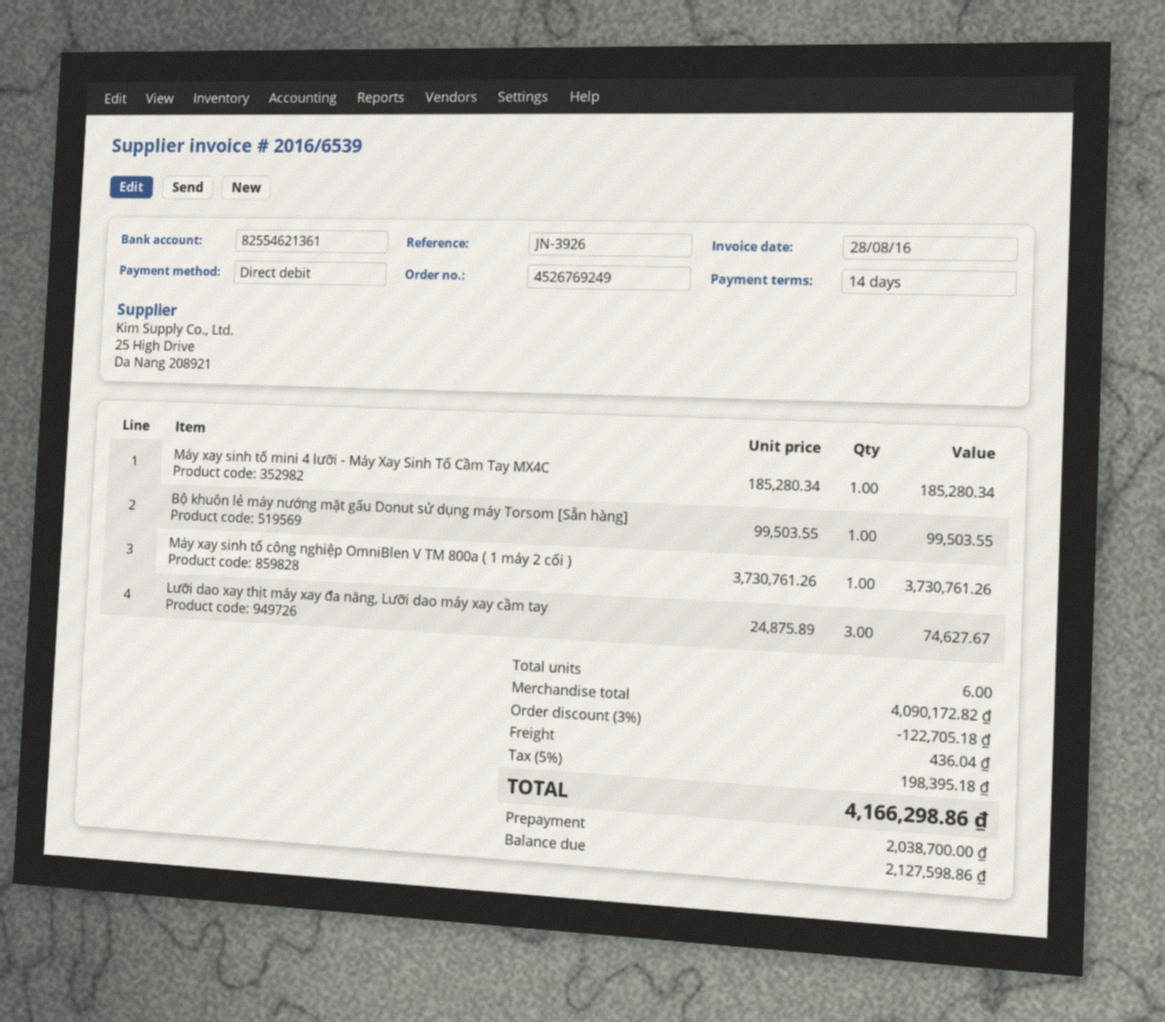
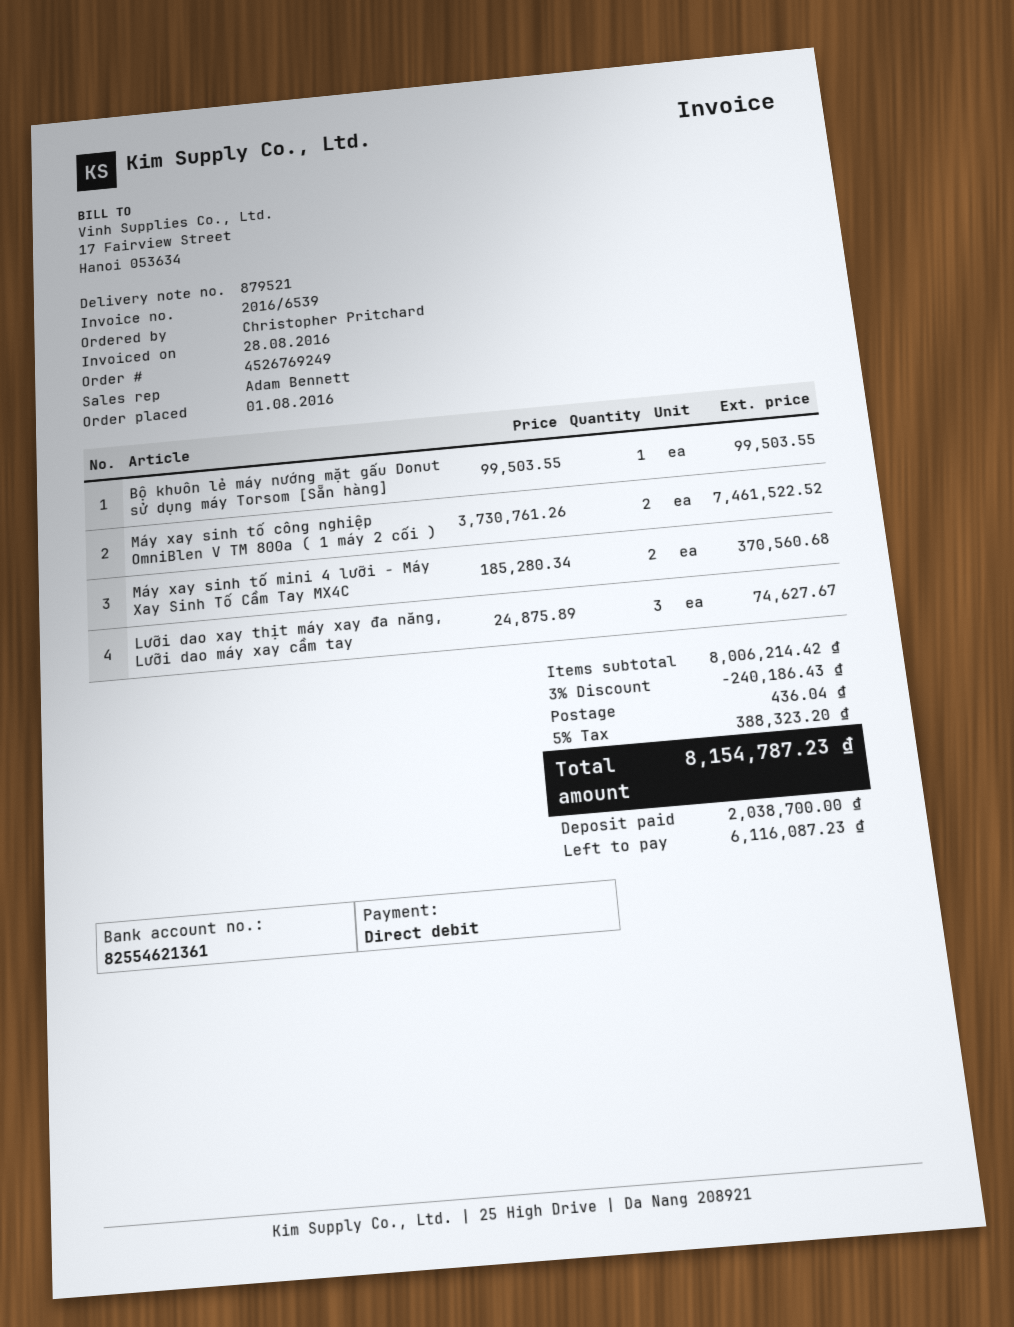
Máy xay sinh tố mini 4 lưỡi - Máy Xay Sinh Tố Cầm Tay MX4C: 1 x 185280.34 = 185280.34 -> 2 x 185280.34 = 370560.68
Máy xay sinh tố công nghiệp OmniBlen V TM 800a ( 1 máy 2 cối ): 1 x 3730761.26 = 3730761.26 -> 2 x 3730761.26 = 7461522.52
subtotal: 4090172.82 -> 8006214.42
discount: 3% = 122705.18 -> 3% = 240186.43
tax: 5% = 198395.18 -> 5% = 388323.20
total: 4166298.86 -> 8154787.23
balance: 2127598.86 -> 6116087.23

